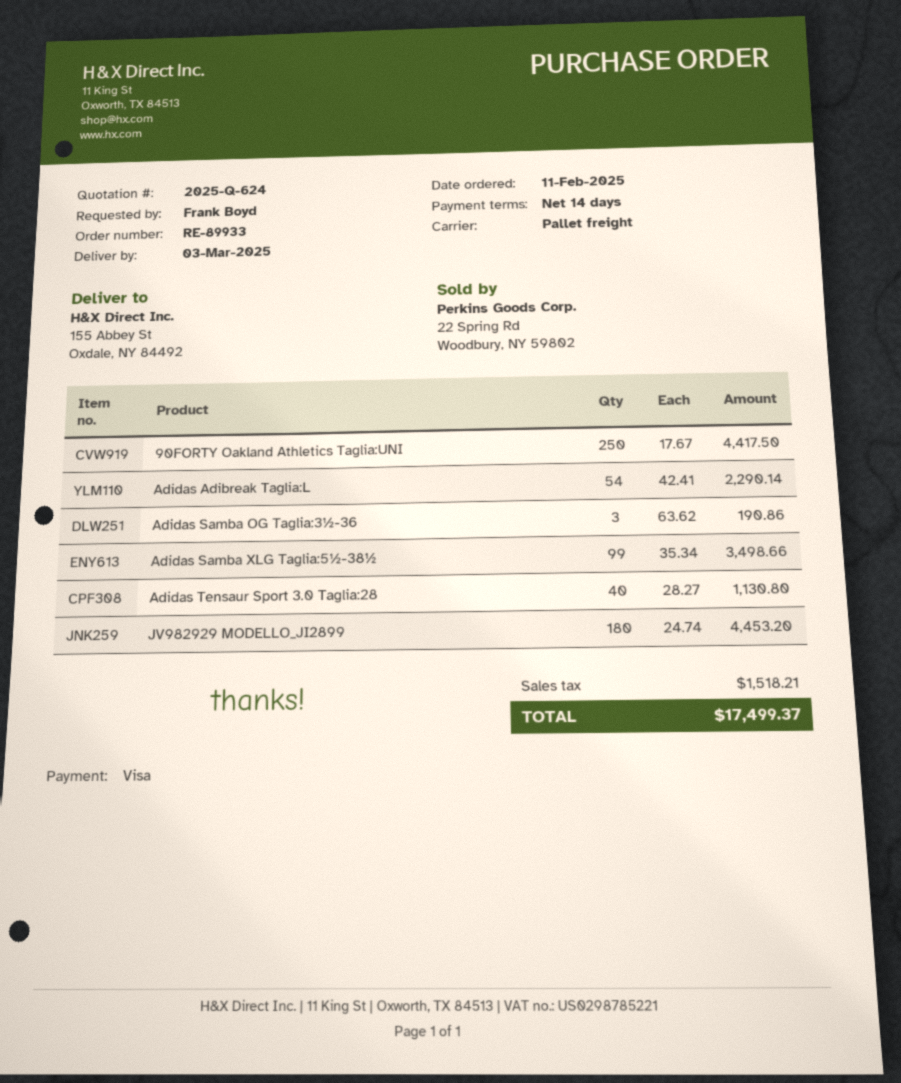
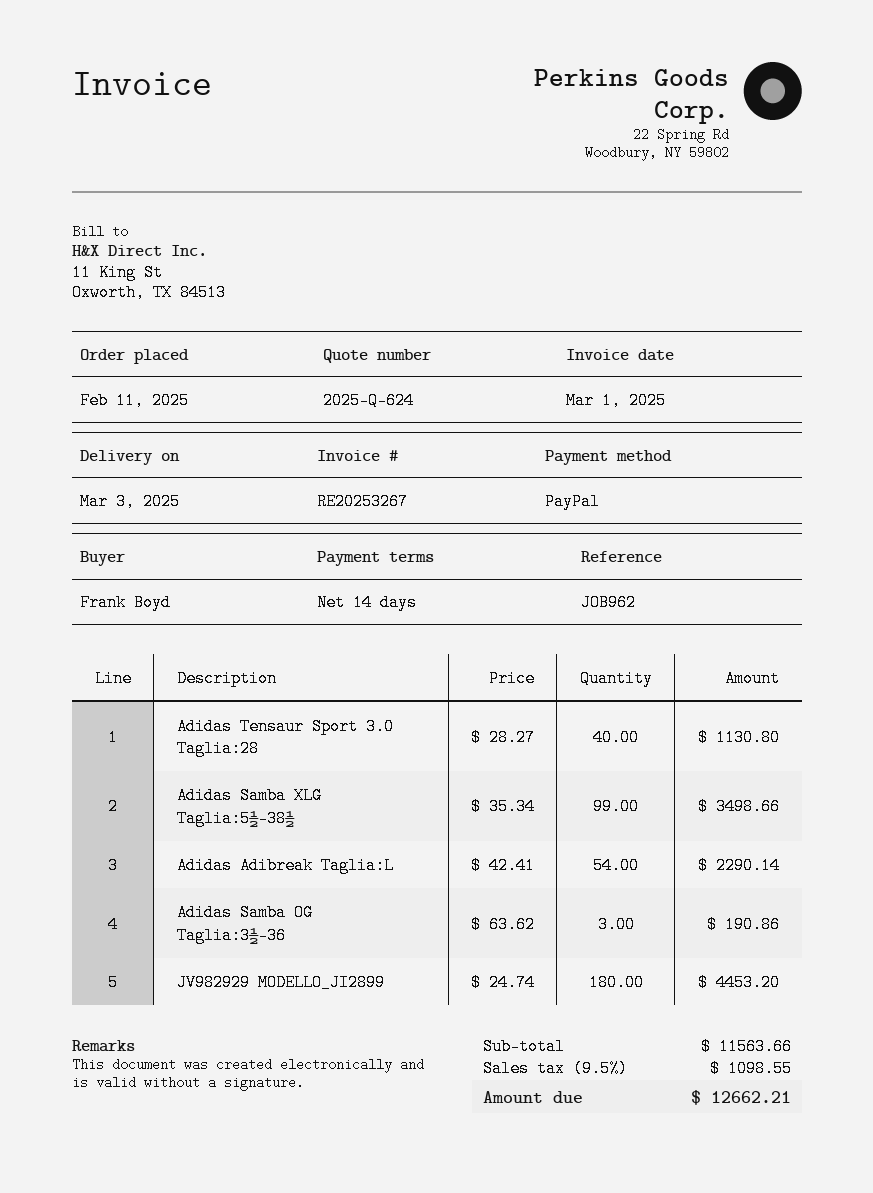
payment method: Visa -> PayPal
90FORTY Oakland Athletics Taglia:UNI: 250 x 17.67 = 4417.50 -> none
tax: 1518.21 -> 1098.55
total: 17499.37 -> 12662.21

